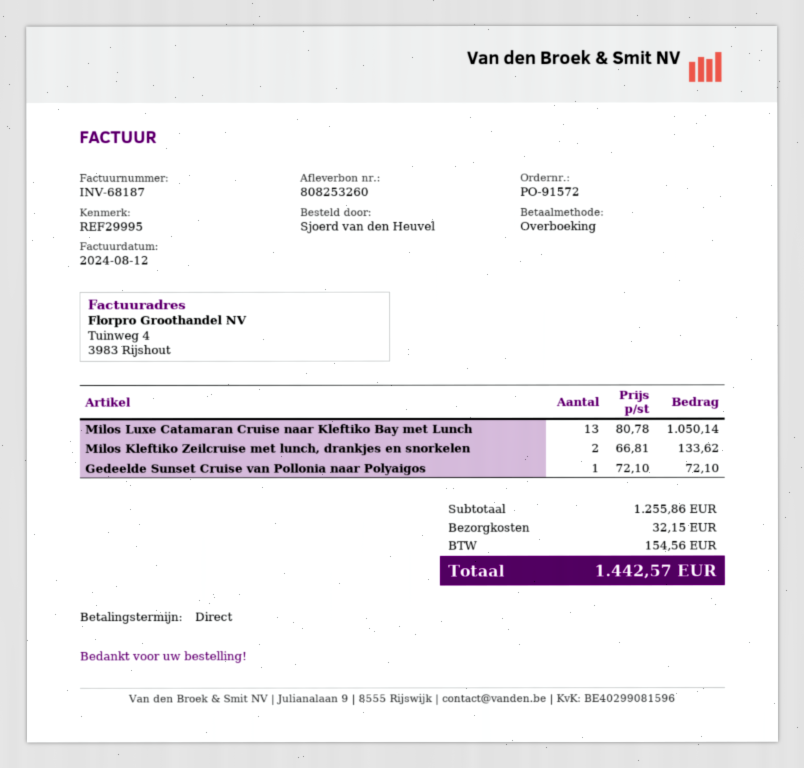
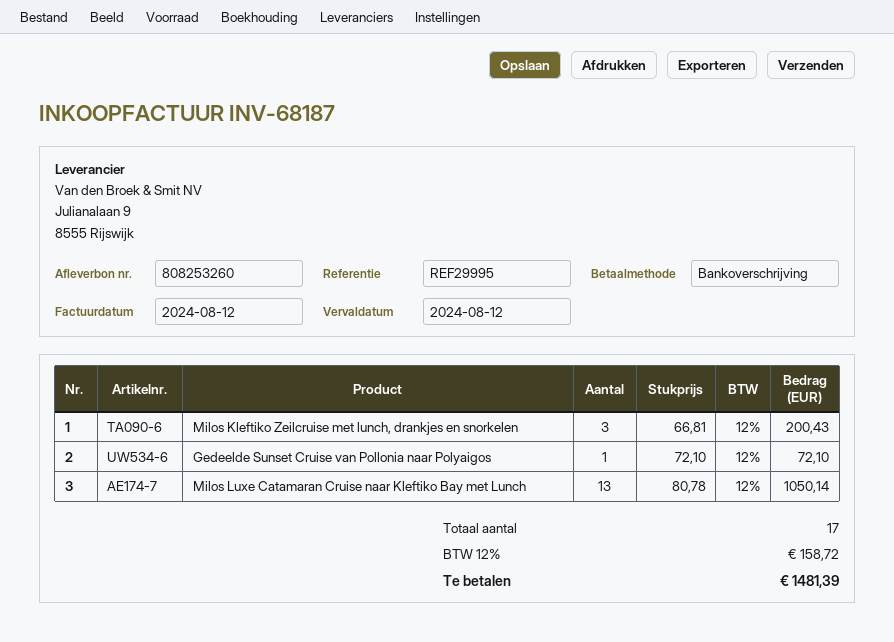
Milos Kleftiko Zeilcruise met lunch, drankjes en snorkelen: 2 x 66.81 = 133.62 -> 3 x 66.81 = 200.43
shipping: 32.15 -> none
tax: 154.56 -> 158.72
total: 1442.57 -> 1481.39

